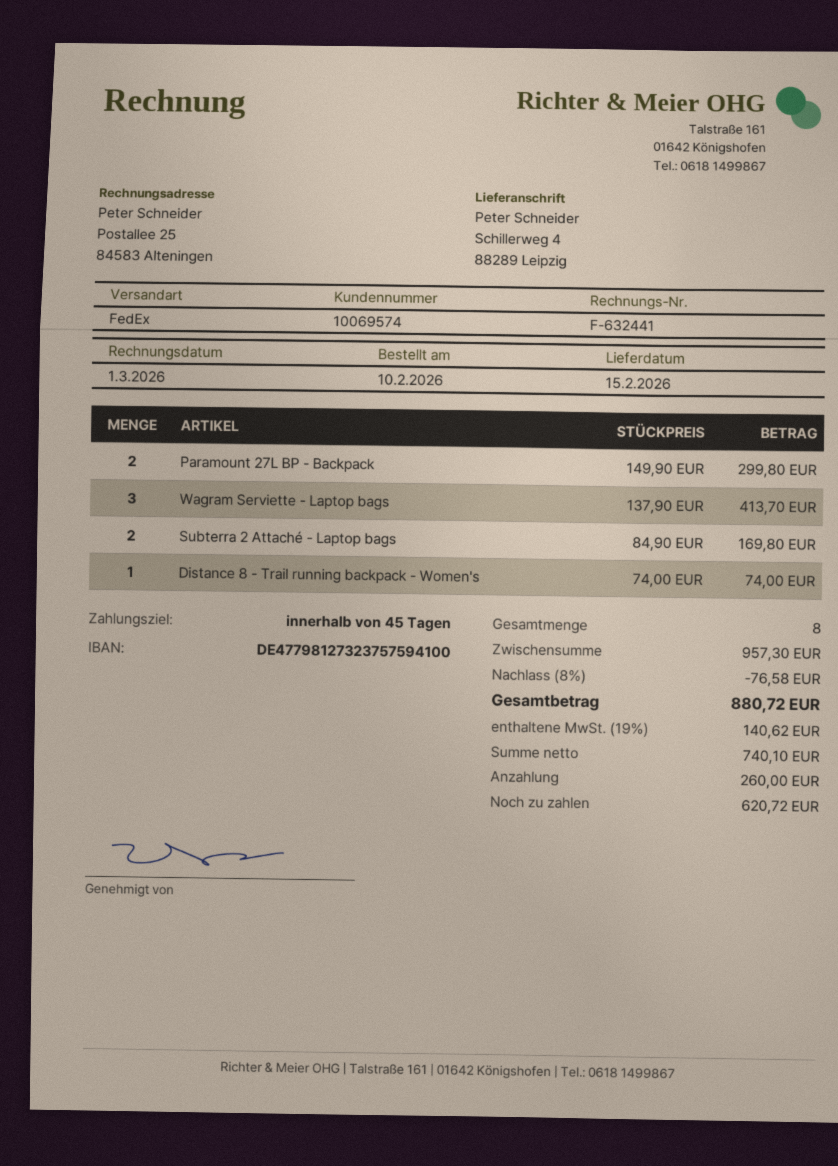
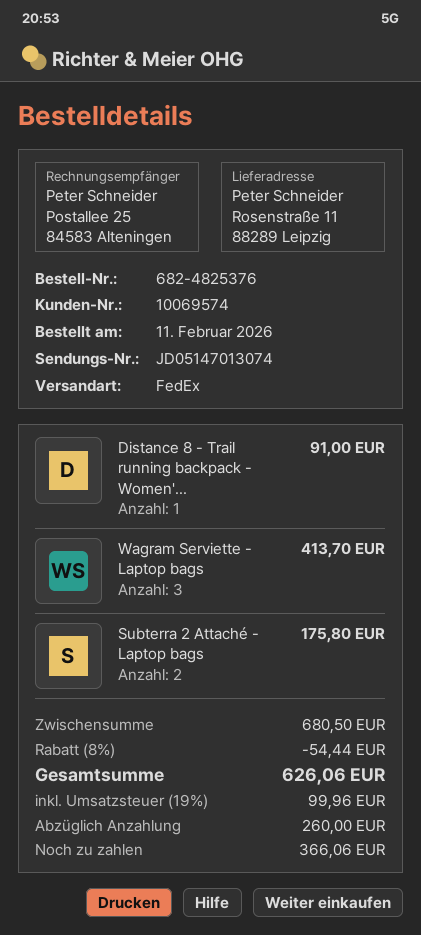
order date: 2026-02-10 -> 2026-02-11
ship to: Schillerweg 4, 88289 Leipzig -> Rosenstraße 11, 88289 Leipzig
Paramount 27L BP - Backpack: 2 for 299.80 -> none
Subterra 2 Attaché - Laptop bags: 2 for 169.80 -> 2 for 175.80
Distance 8 - Trail running backpack - Women's: 1 for 74.00 -> 1 for 91.00
subtotal: 957.30 -> 680.50
discount: 8% = 76.58 -> 8% = 54.44
tax: 19% = 140.62 -> 19% = 99.96
total: 880.72 -> 626.06
balance: 620.72 -> 366.06

